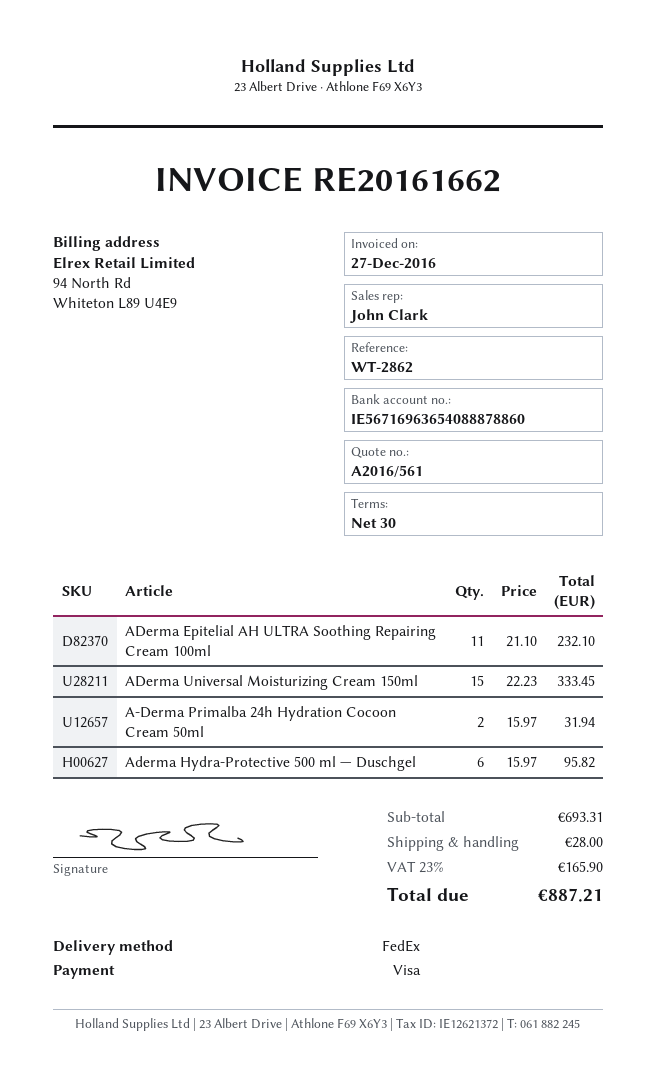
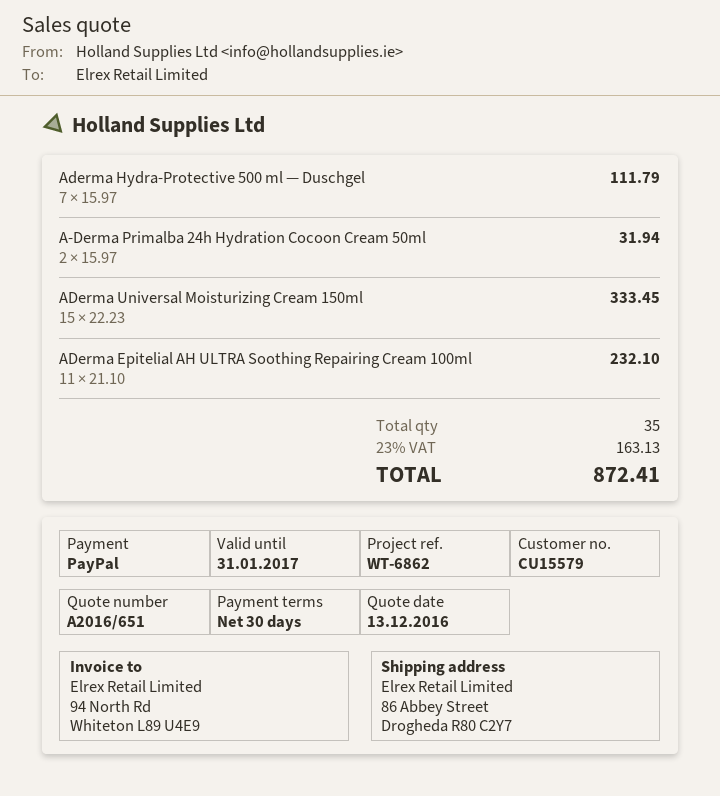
quote number: A2016/561 -> A2016/651
reference: WT-2862 -> WT-6862
payment method: Visa -> PayPal
Aderma Hydra-Protective 500 ml — Duschgel: 6 x 15.97 = 95.82 -> 7 x 15.97 = 111.79
shipping: 28.00 -> none
tax: 23% = 165.90 -> 23% = 163.13
total: 887.21 -> 872.41

